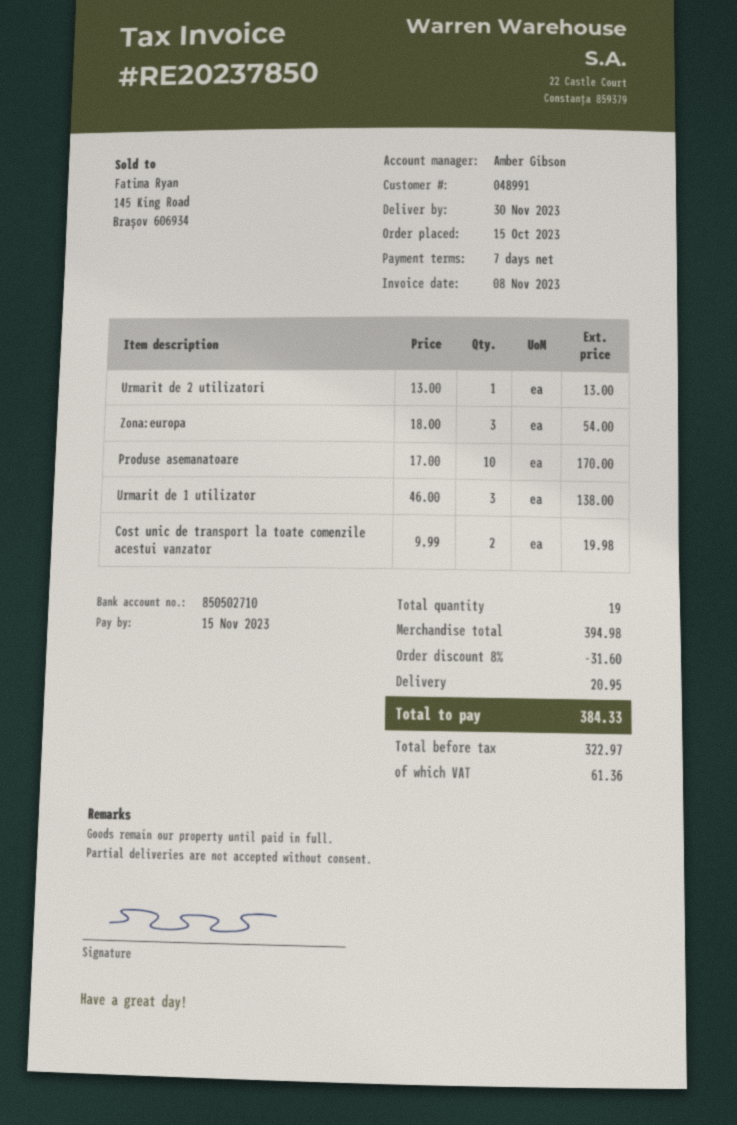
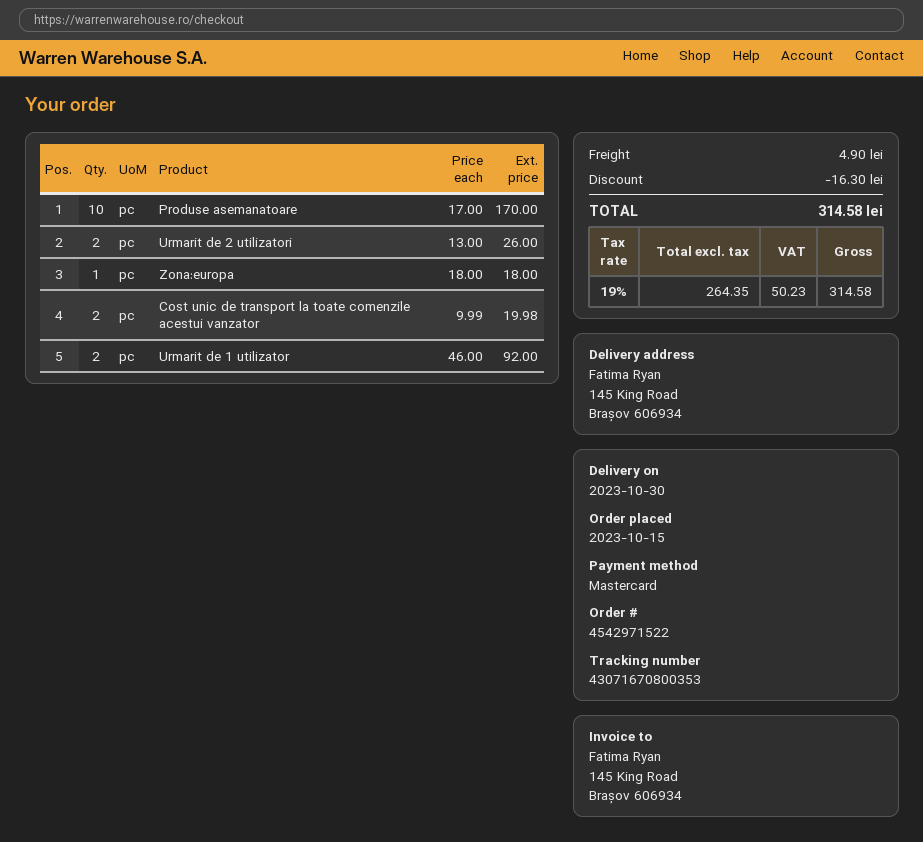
delivery date: 2023-11-30 -> 2023-10-30
Urmarit de 2 utilizatori: 1 x 13.00 = 13.00 -> 2 x 13.00 = 26.00
Zona:europa: 3 x 18.00 = 54.00 -> 1 x 18.00 = 18.00
Urmarit de 1 utilizator: 3 x 46.00 = 138.00 -> 2 x 46.00 = 92.00
discount: 31.60 -> 16.30
shipping: 20.95 -> 4.90
net: 322.97 -> 264.35
tax: 61.36 -> 50.23
total: 384.33 -> 314.58

